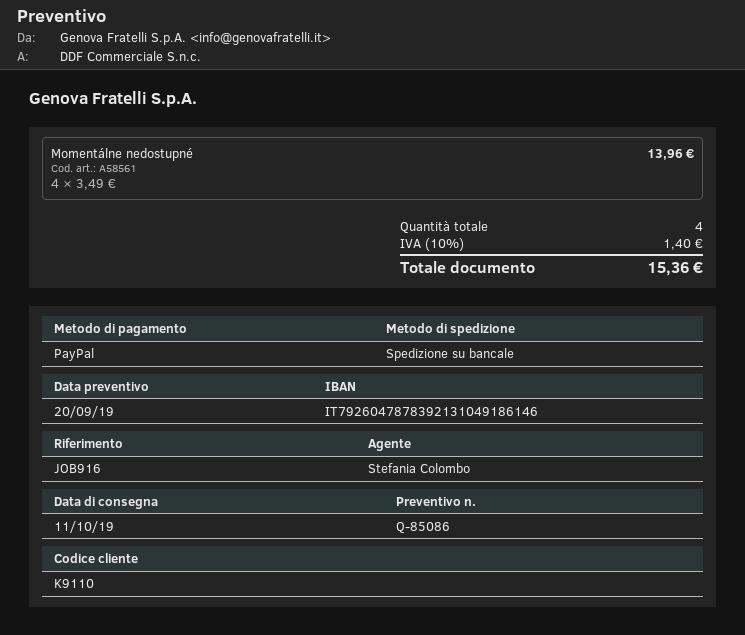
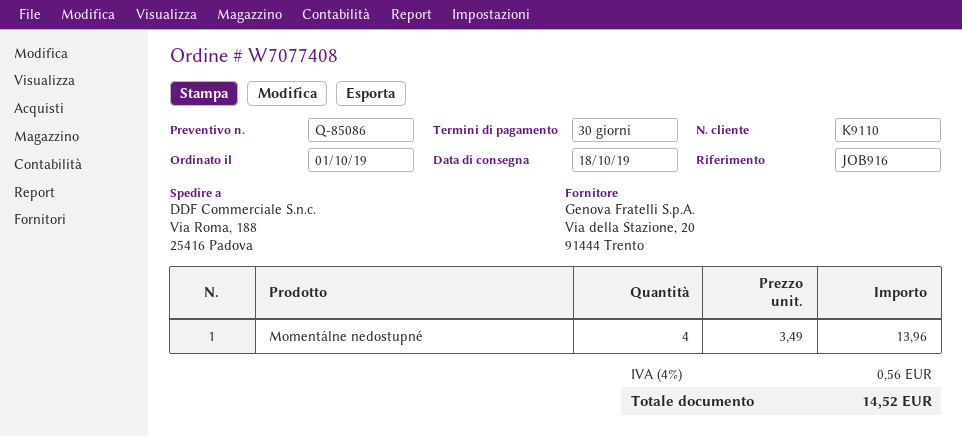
delivery date: 2019-10-11 -> 2019-10-18
tax: 10% = 1.40 -> 4% = 0.56
total: 15.36 -> 14.52

